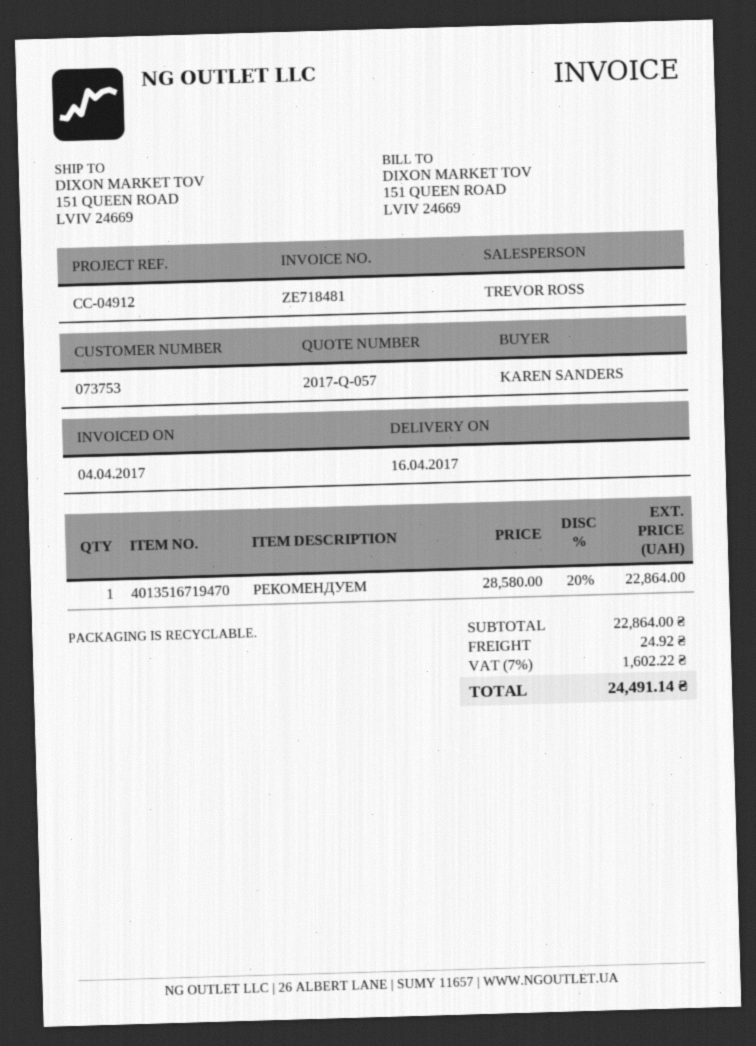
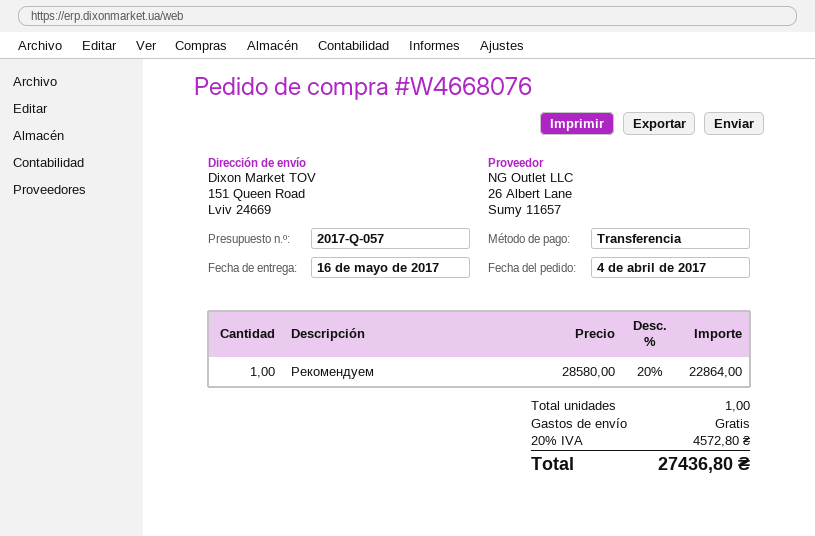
delivery date: 2017-04-16 -> 2017-05-16
shipping: 24.92 -> 0.00
tax: 7% = 1602.22 -> 20% = 4572.80
total: 24491.14 -> 27436.80

